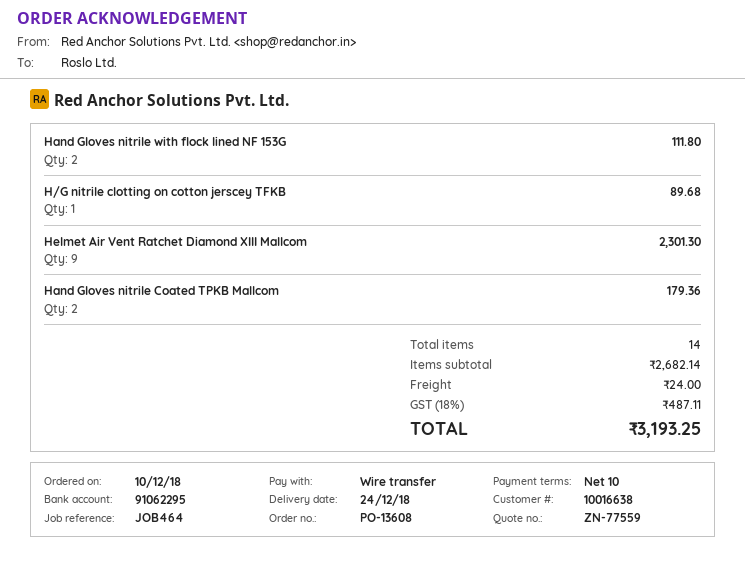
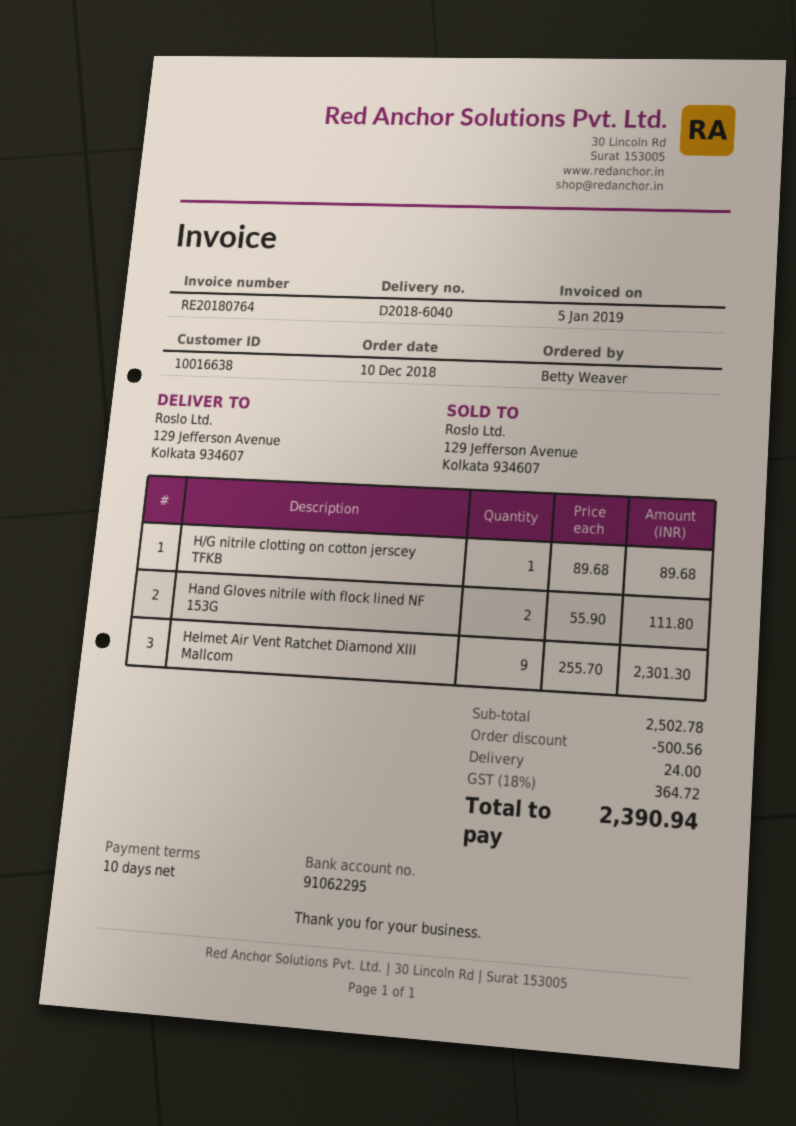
Hand Gloves nitrile Coated TPKB Mallcom: 2 for 179.36 -> none
subtotal: 2682.14 -> 2502.78
discount: none -> 500.56
tax: 18% = 487.11 -> 18% = 364.72
total: 3193.25 -> 2390.94

